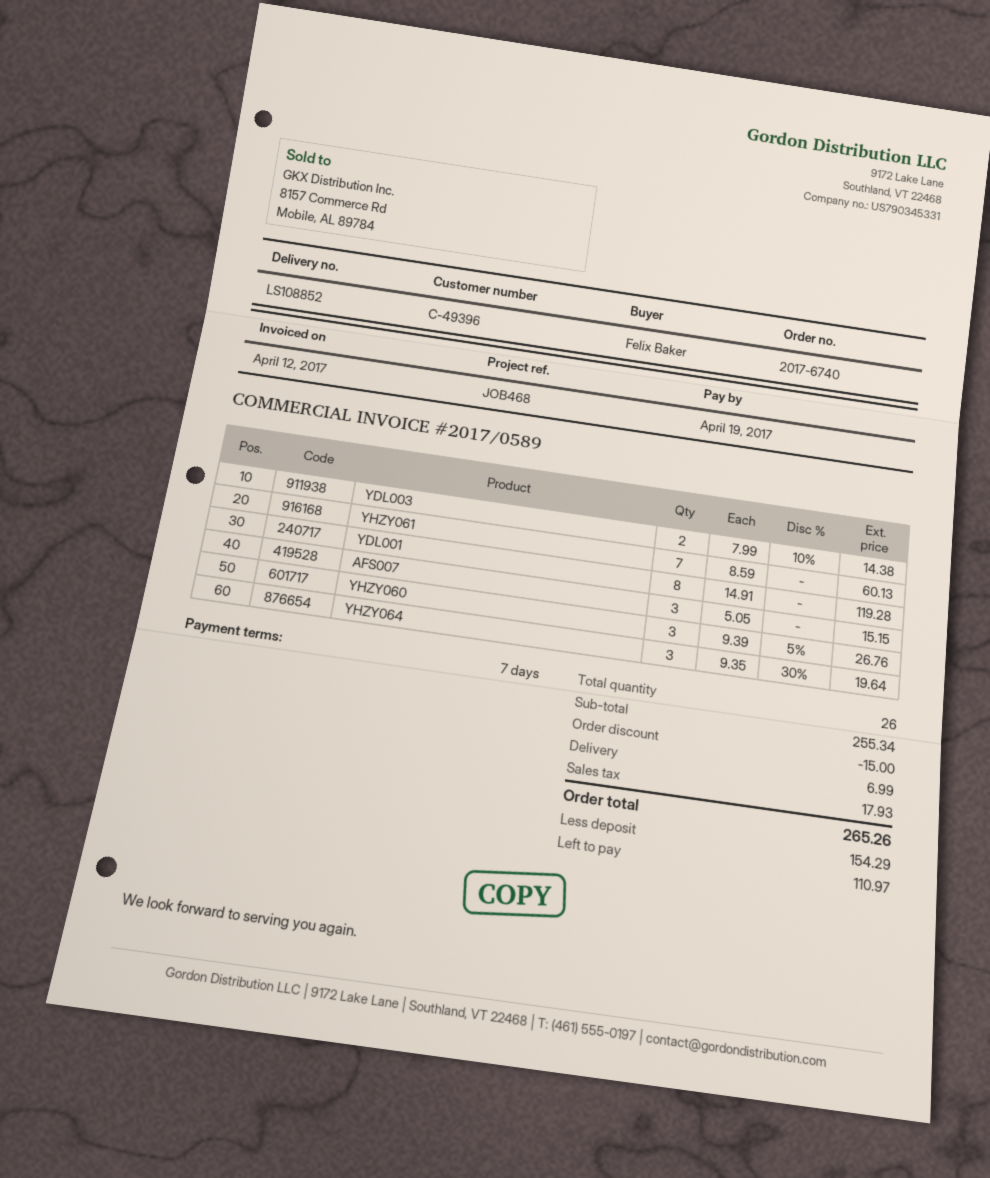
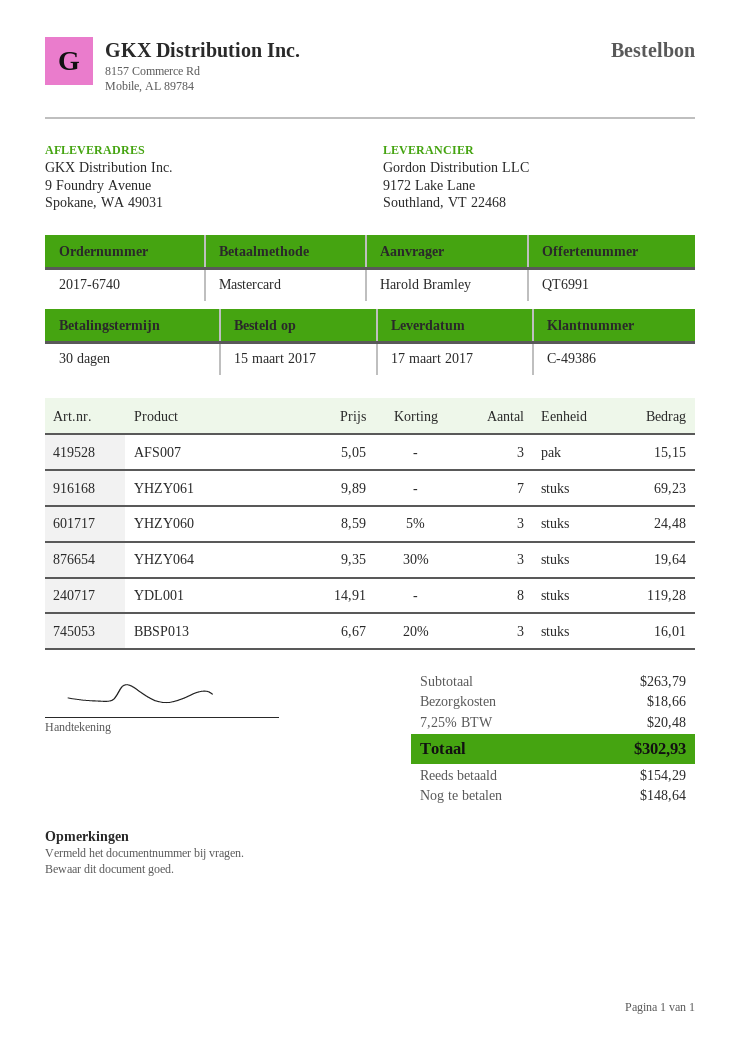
payment terms: 7 days -> 30 days
customer number: C-49396 -> C-49386
ordered by: Felix Baker -> Harold Bramley
YDL003: 2 x 7.99 - 10% = 14.38 -> none
YHZY061: 7 x 8.59 = 60.13 -> 7 x 9.89 = 69.23
YHZY060: 3 x 9.39 - 5% = 26.76 -> 3 x 8.59 - 5% = 24.48
BBSP013: none -> 3 x 6.67 - 20% = 16.01
subtotal: 255.34 -> 263.79
discount: 15.00 -> none
shipping: 6.99 -> 18.66
tax: 17.93 -> 20.48
total: 265.26 -> 302.93
balance: 110.97 -> 148.64

